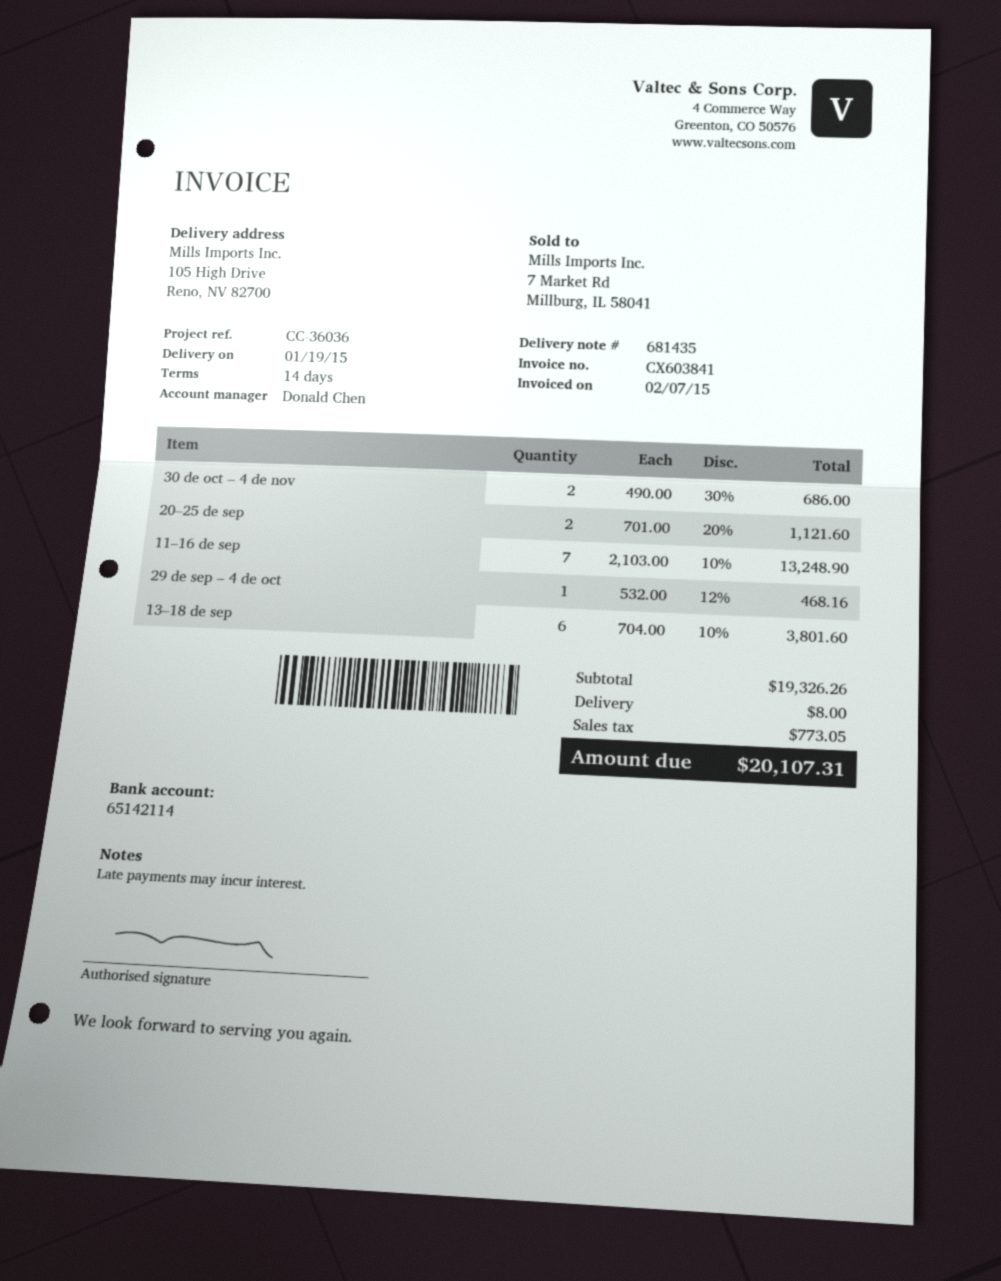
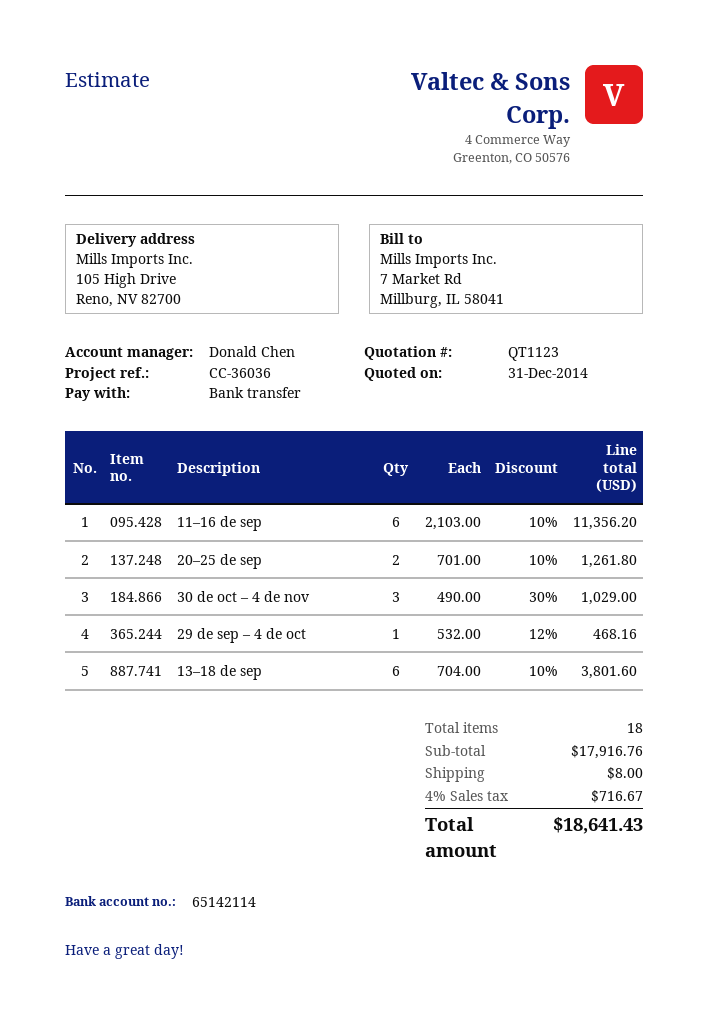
30 de oct – 4 de nov: 2 x 490.00 - 30% = 686.00 -> 3 x 490.00 - 30% = 1029.00
20–25 de sep: 2 x 701.00 - 20% = 1121.60 -> 2 x 701.00 - 10% = 1261.80
11–16 de sep: 7 x 2103.00 - 10% = 13248.90 -> 6 x 2103.00 - 10% = 11356.20
subtotal: 19326.26 -> 17916.76
tax: 773.05 -> 716.67
total: 20107.31 -> 18641.43

